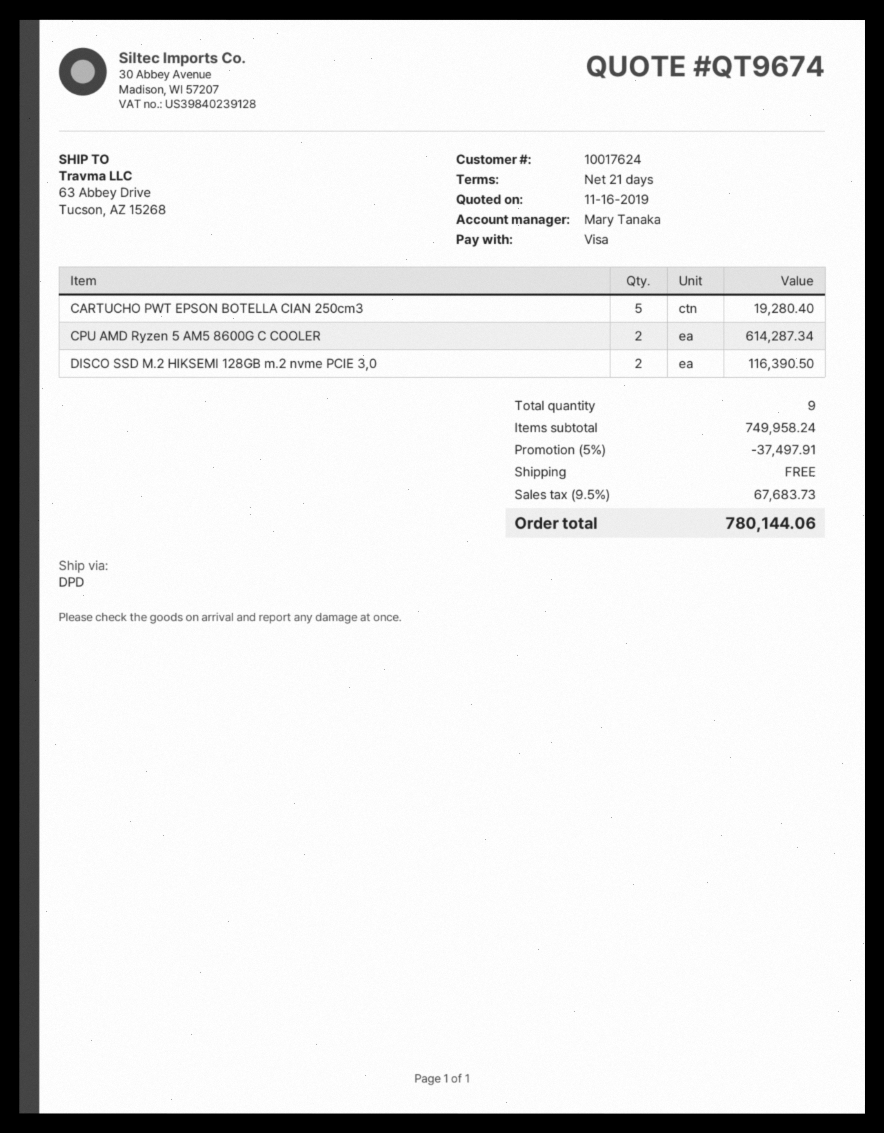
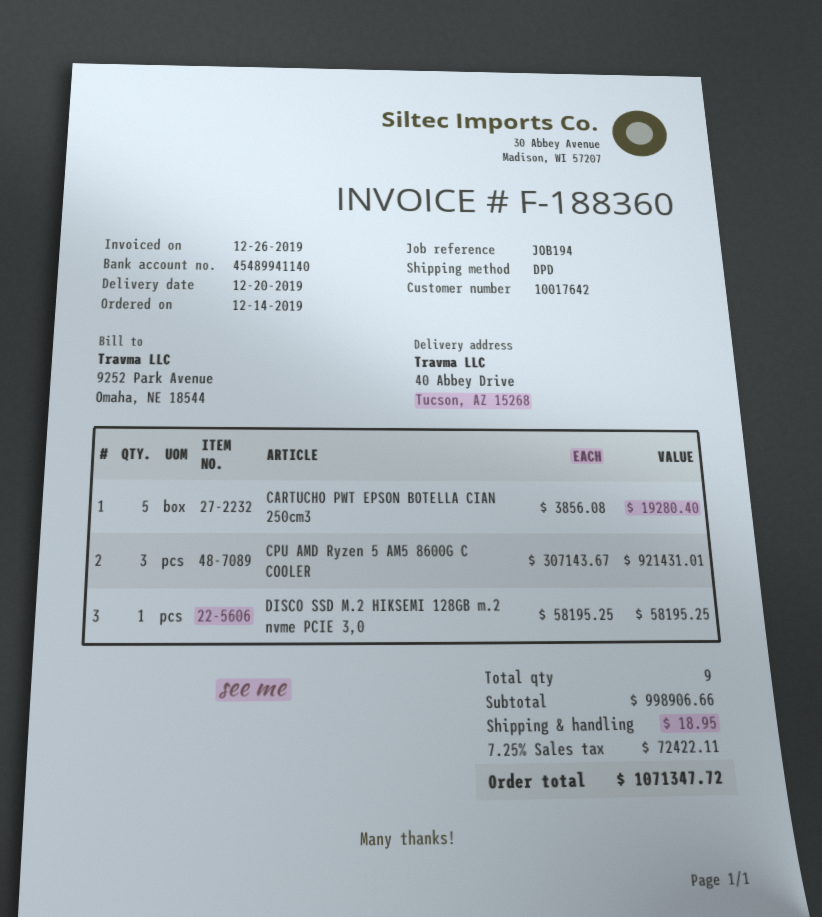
customer number: 10017624 -> 10017642
ship to: 63 Abbey Drive, Tucson, AZ 15268 -> 40 Abbey Drive, Tucson, AZ 15268
CPU AMD Ryzen 5 AM5 8600G C COOLER: 2 for 614287.34 -> 3 for 921431.01
DISCO SSD M.2 HIKSEMI 128GB m.2 nvme PCIE 3,0: 2 for 116390.50 -> 1 for 58195.25
subtotal: 749958.24 -> 998906.66
discount: 5% = 37497.91 -> none
shipping: 0.00 -> 18.95
tax: 9.5% = 67683.73 -> 7.25% = 72422.11
total: 780144.06 -> 1071347.72

